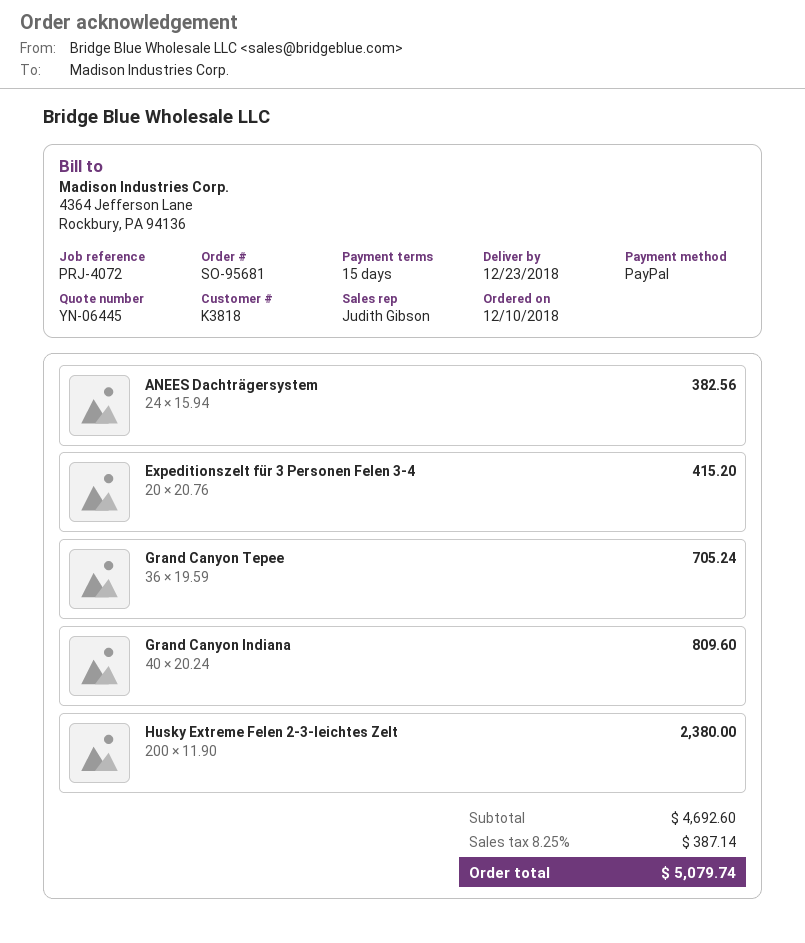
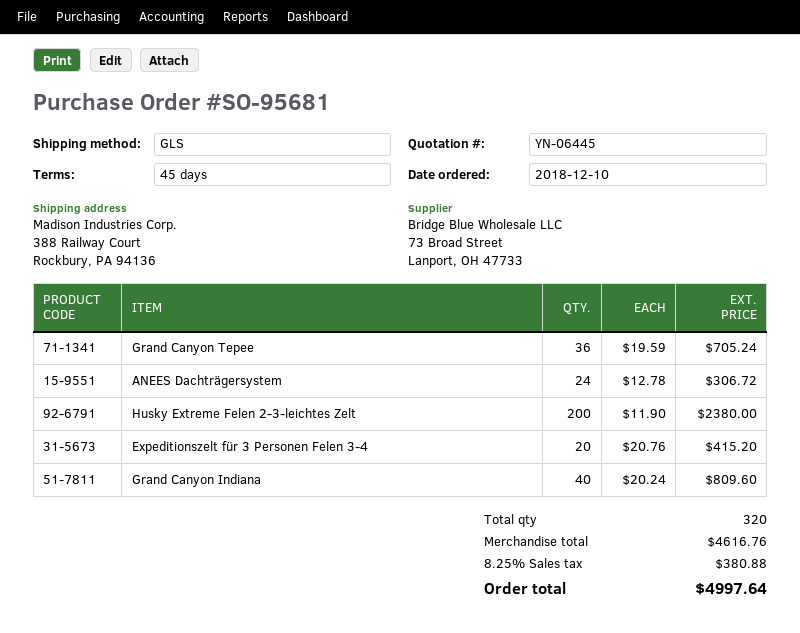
payment terms: 15 days -> 45 days
ANEES Dachträgersystem: 24 x 15.94 = 382.56 -> 24 x 12.78 = 306.72
subtotal: 4692.60 -> 4616.76
tax: 8.25% = 387.14 -> 8.25% = 380.88
total: 5079.74 -> 4997.64

